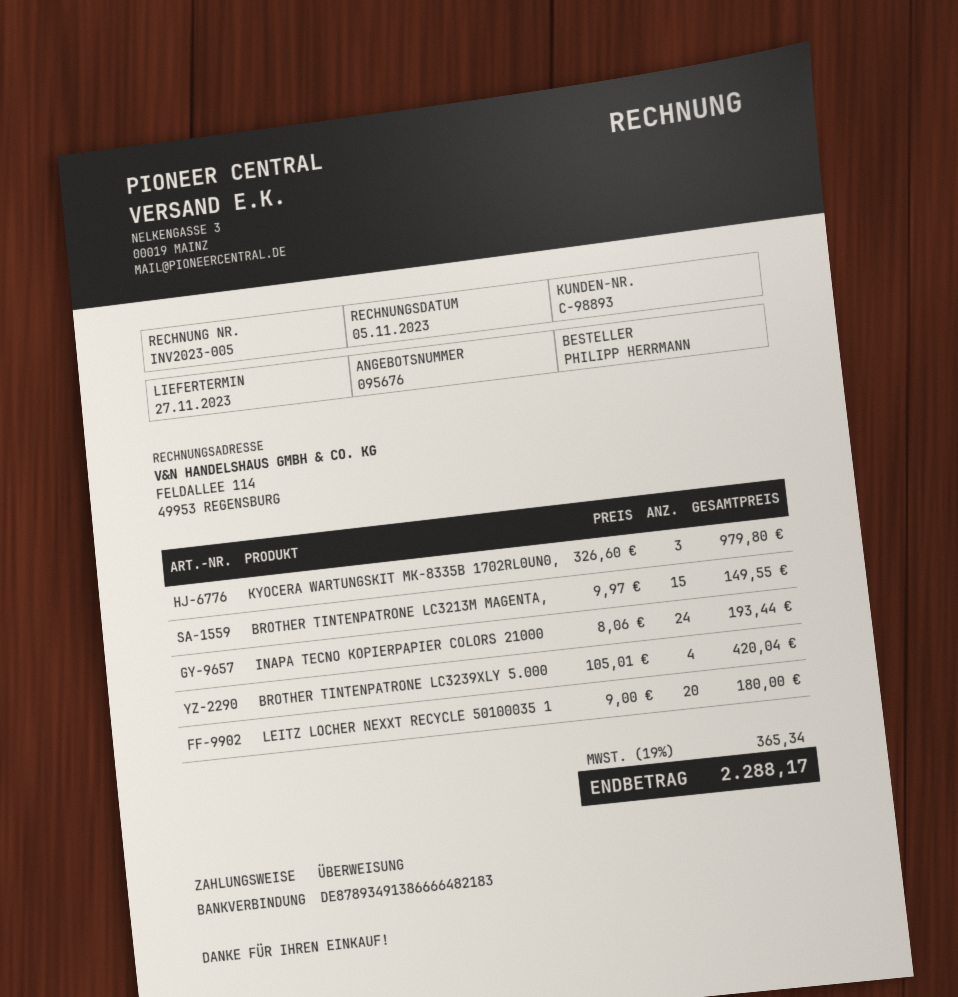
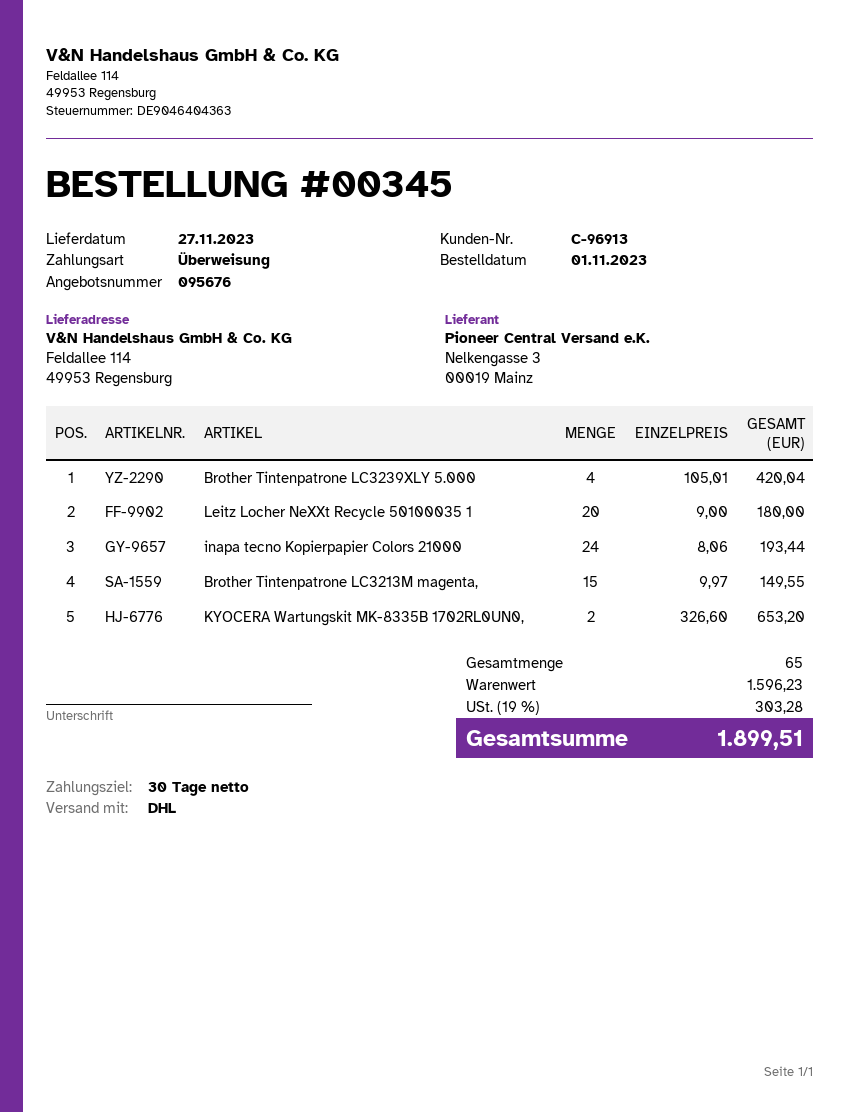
customer number: C-98893 -> C-96913
KYOCERA WARTUNGSKIT MK-8335B 1702RL0UN0,: 3 x 326.60 = 979.80 -> 2 x 326.60 = 653.20
tax: 19% = 365.34 -> 19% = 303.28
total: 2288.17 -> 1899.51

